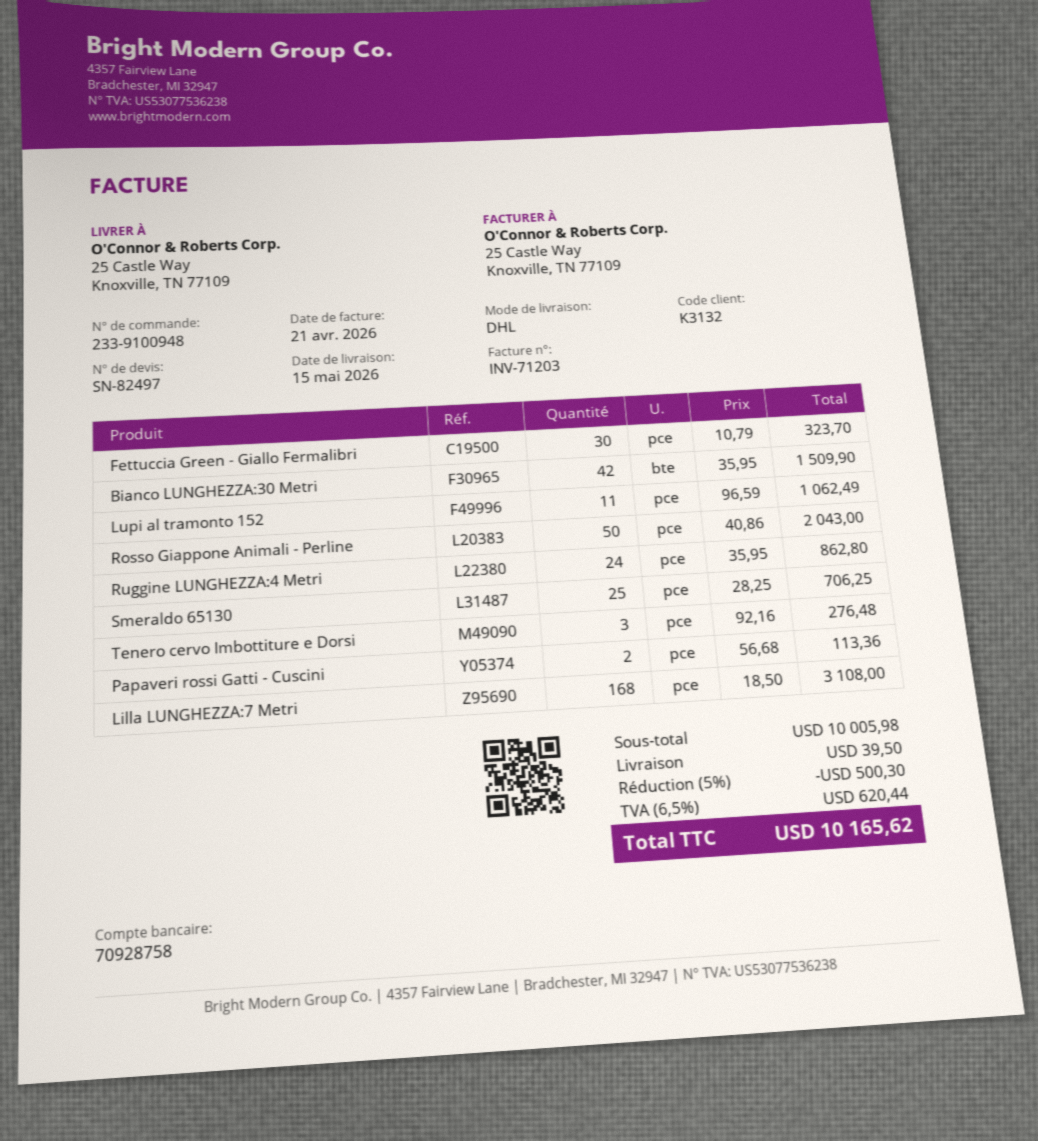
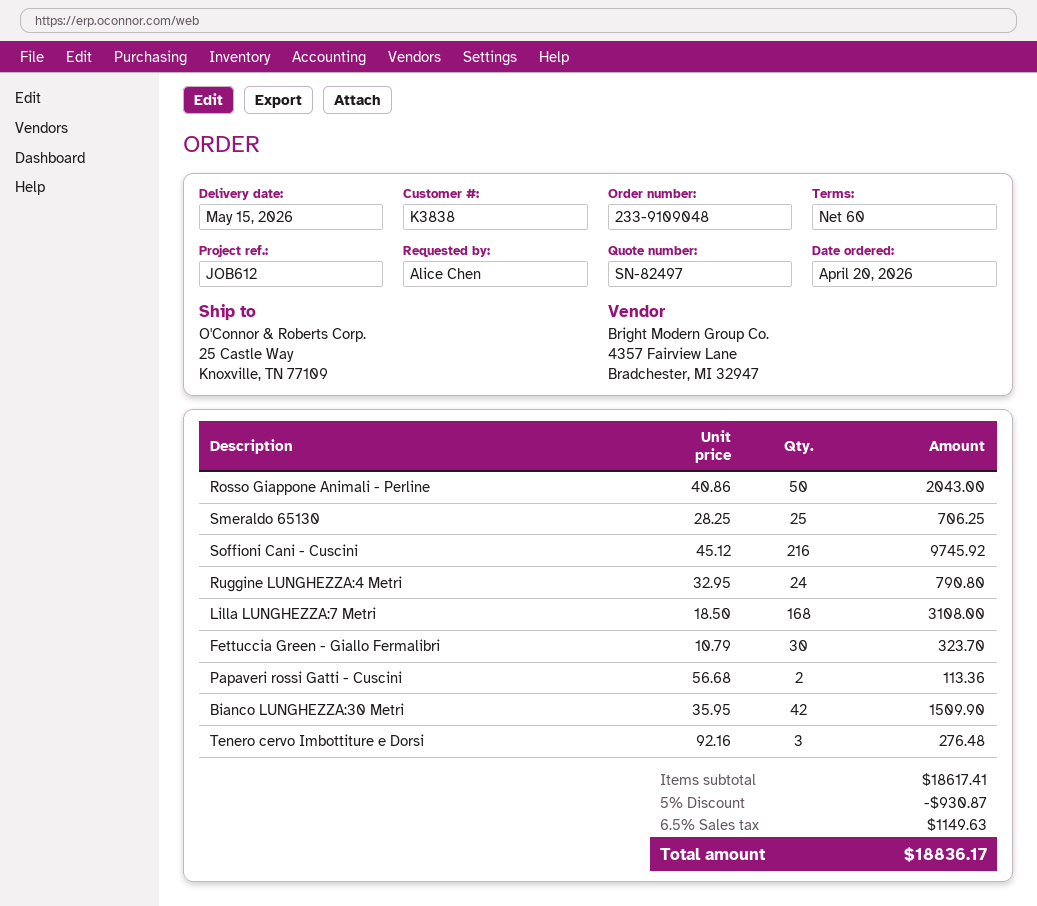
order number: 233-9100948 -> 233-9109048
customer number: K3132 -> K3838
Lupi al tramonto 152: 11 x 96.59 = 1062.49 -> none
Ruggine LUNGHEZZA:4 Metri: 24 x 35.95 = 862.80 -> 24 x 32.95 = 790.80
Soffioni Cani - Cuscini: none -> 216 x 45.12 = 9745.92
subtotal: 10005.98 -> 18617.41
discount: 5% = 500.30 -> 5% = 930.87
shipping: 39.50 -> none
tax: 6.5% = 620.44 -> 6.5% = 1149.63
total: 10165.62 -> 18836.17

